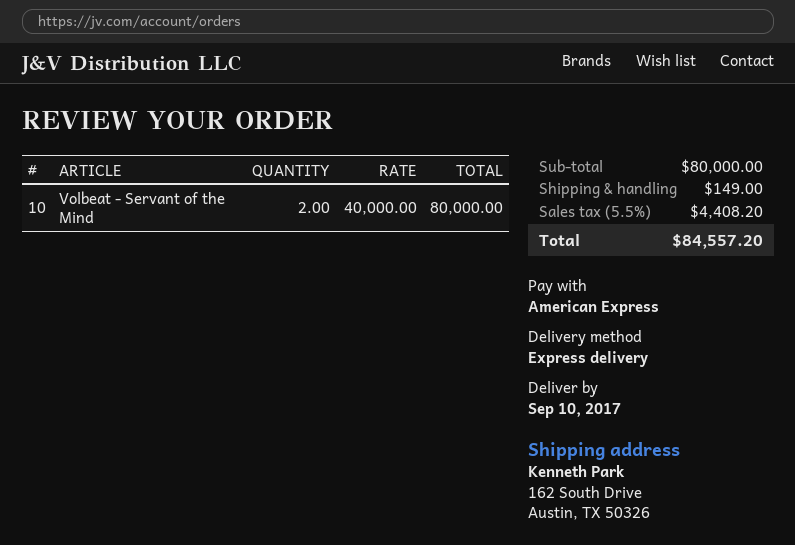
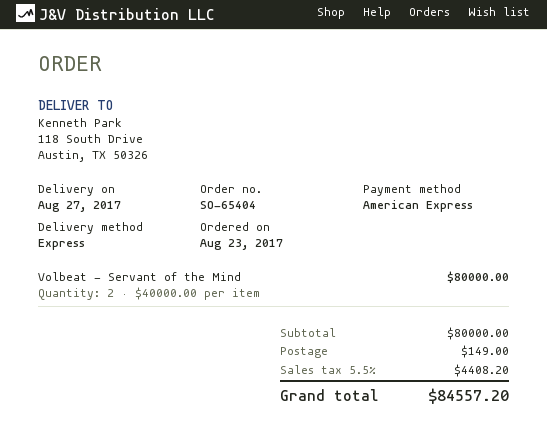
delivery date: 2017-09-10 -> 2017-08-27
ship to: 162 South Drive, Austin, TX 50326 -> 118 South Drive, Austin, TX 50326

